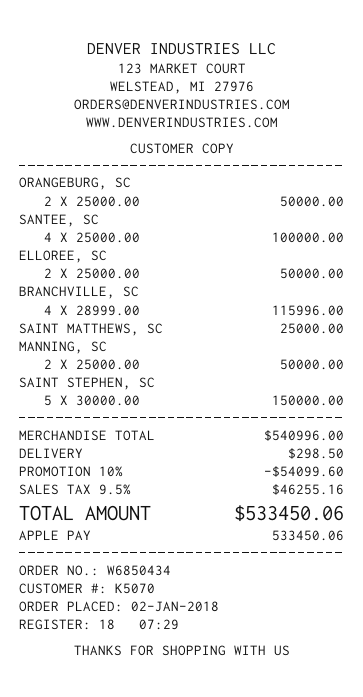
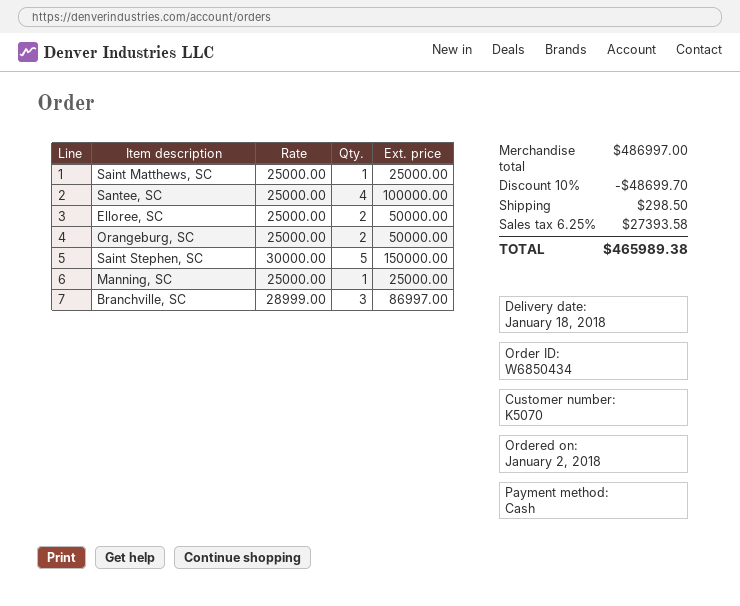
payment method: Apple Pay -> cash
BRANCHVILLE, SC: 4 x 28999.00 = 115996.00 -> 3 x 28999.00 = 86997.00
MANNING, SC: 2 x 25000.00 = 50000.00 -> 1 x 25000.00 = 25000.00
subtotal: 540996.00 -> 486997.00
discount: 10% = 54099.60 -> 10% = 48699.70
tax: 9.5% = 46255.16 -> 6.25% = 27393.58
total: 533450.06 -> 465989.38

